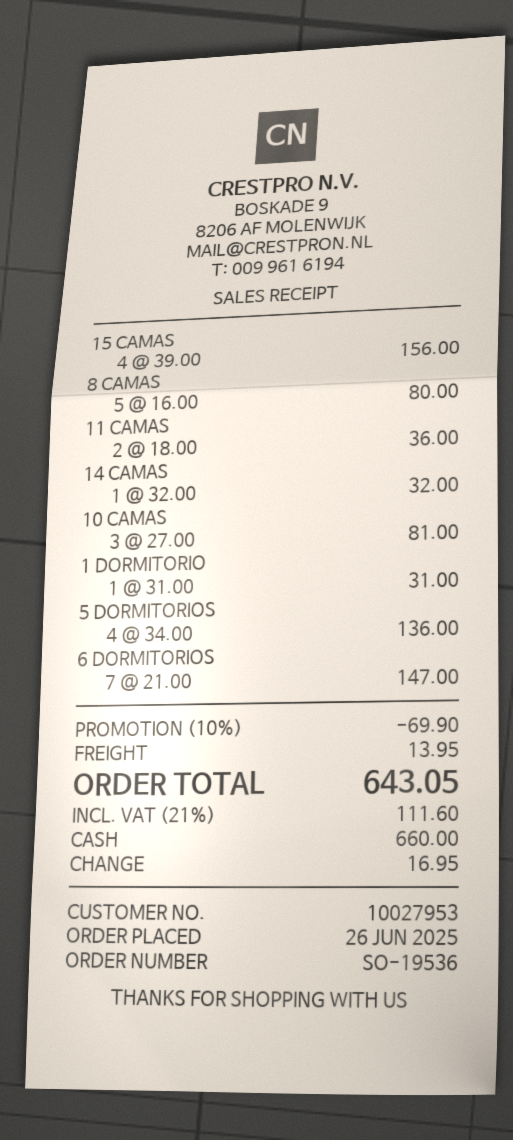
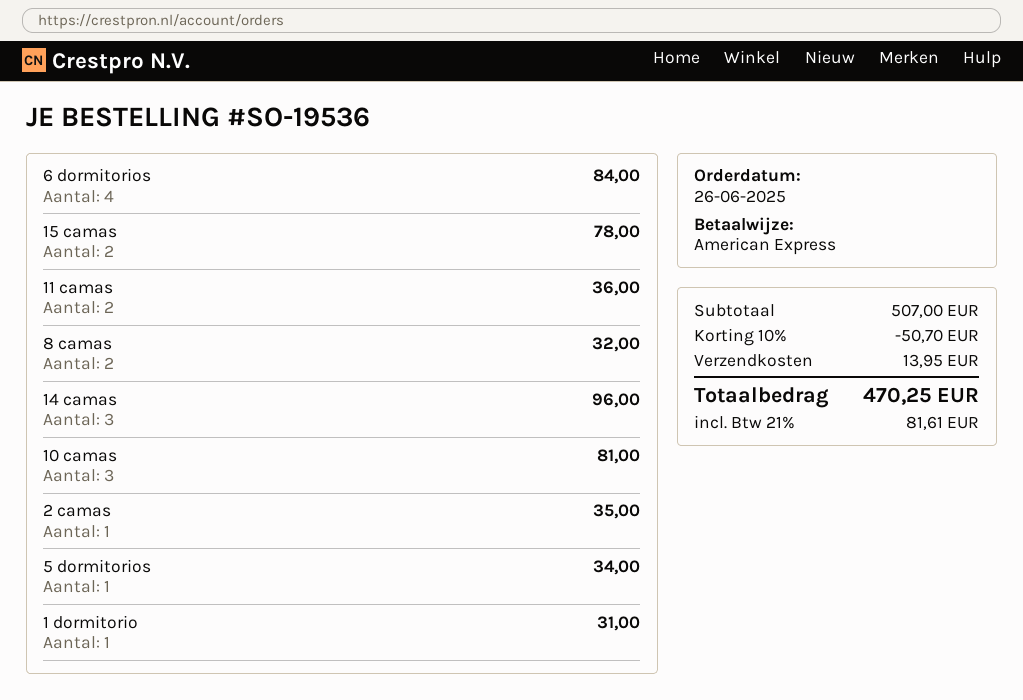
payment method: cash -> American Express
15 CAMAS: 4 for 156.00 -> 2 for 78.00
8 CAMAS: 5 for 80.00 -> 2 for 32.00
14 CAMAS: 1 for 32.00 -> 3 for 96.00
5 DORMITORIOS: 4 for 136.00 -> 1 for 34.00
6 DORMITORIOS: 7 for 147.00 -> 4 for 84.00
2 camas: none -> 1 for 35.00
discount: 10% = 69.90 -> 10% = 50.70
tax: 21% = 111.60 -> 21% = 81.61
total: 643.05 -> 470.25

